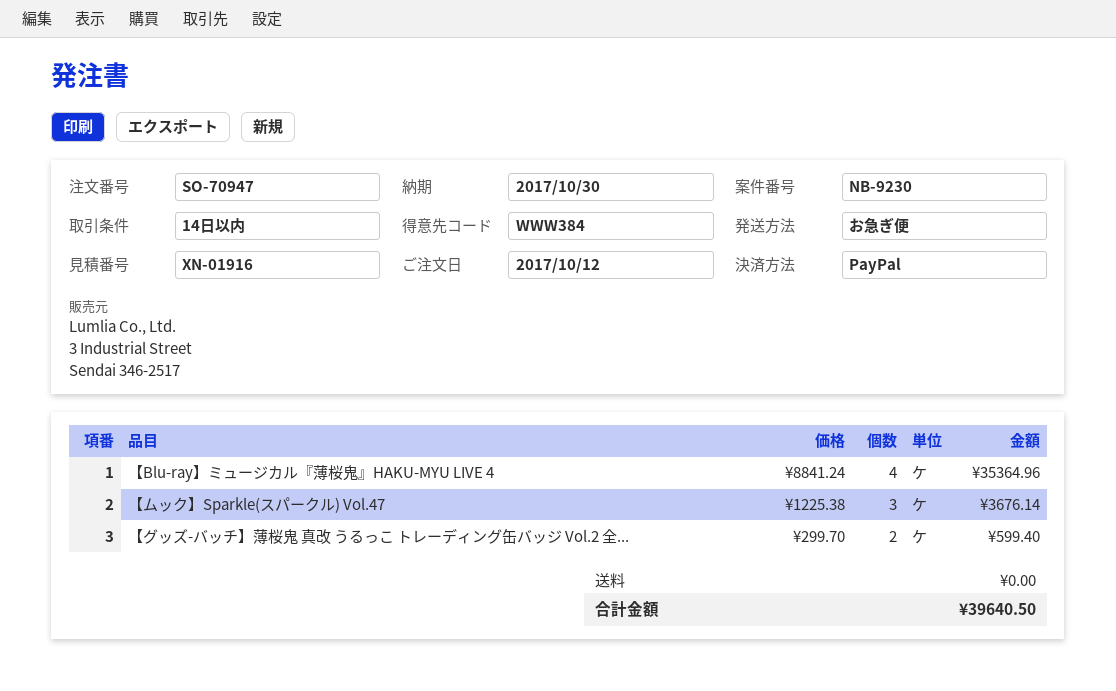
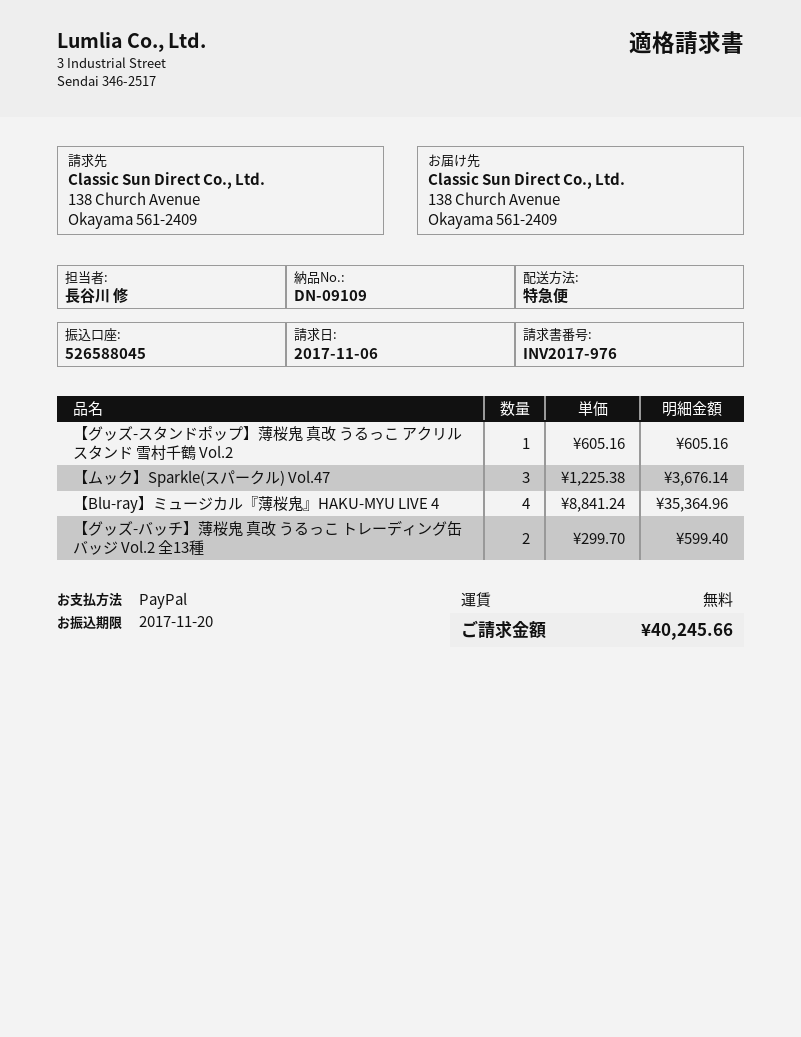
【グッズ-スタンドポップ】薄桜鬼 真改 うるっこ アクリルスタンド 雪村千鶴 Vol.2: none -> 1 x 605.16 = 605.16
total: 39640.50 -> 40245.66

